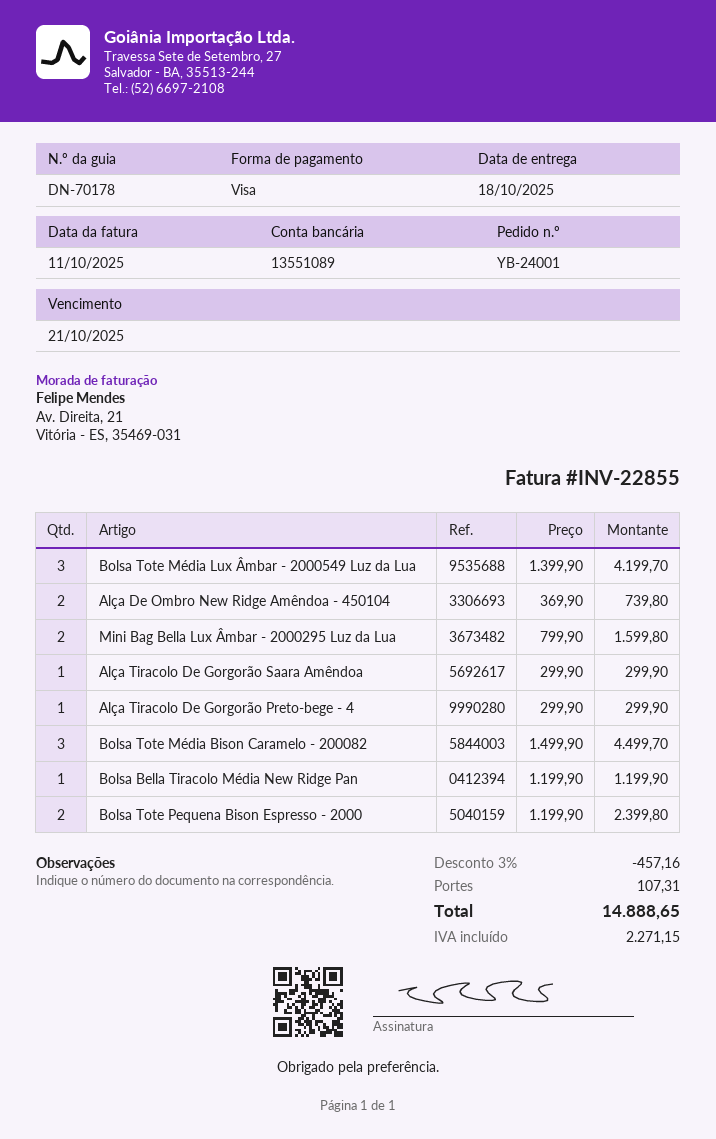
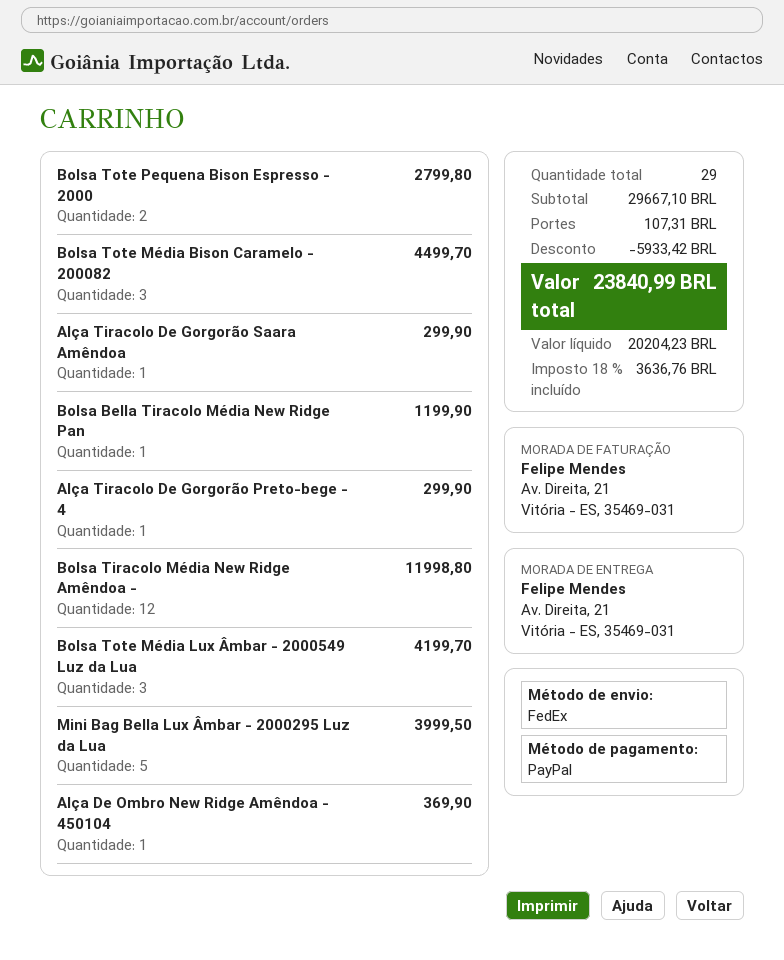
payment method: Visa -> PayPal
Alça De Ombro New Ridge Amêndoa - 450104: 2 for 739.80 -> 1 for 369.90
Mini Bag Bella Lux Âmbar - 2000295 Luz da Lua: 2 for 1599.80 -> 5 for 3999.50
Bolsa Tote Pequena Bison Espresso - 2000: 2 for 2399.80 -> 2 for 2799.80
Bolsa Tiracolo Média New Ridge Amêndoa -: none -> 12 for 11998.80
discount: 457.16 -> 5933.42
tax: 2271.15 -> 3636.76
total: 14888.65 -> 23840.99

